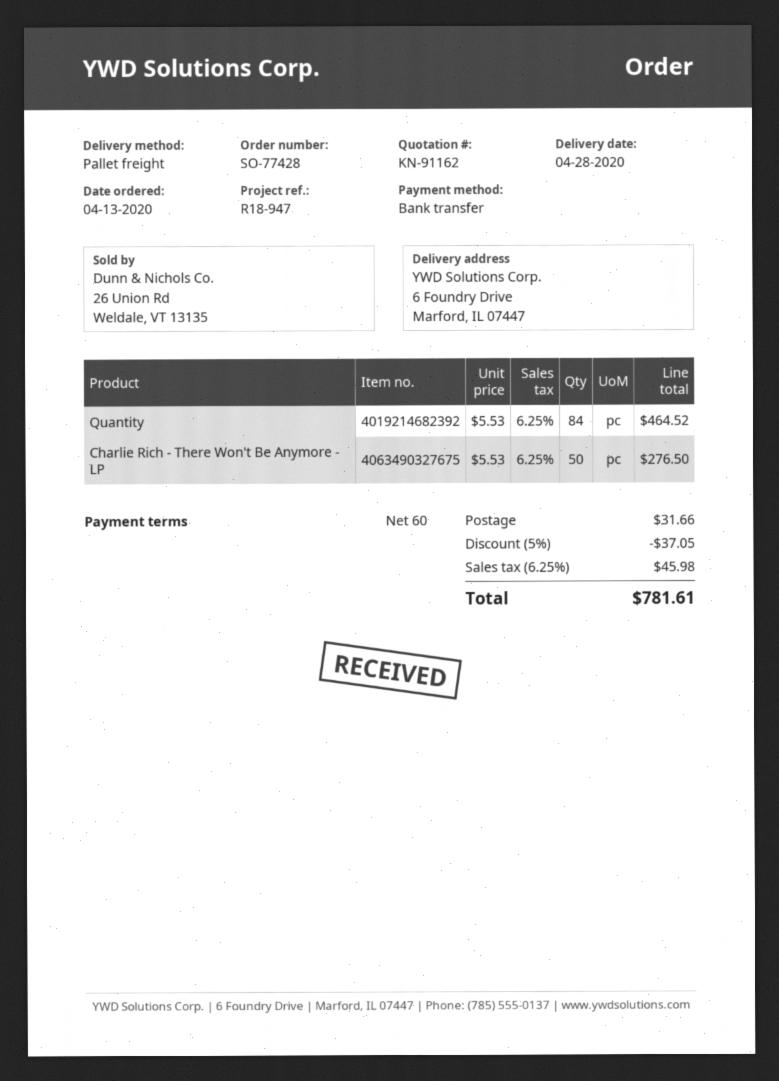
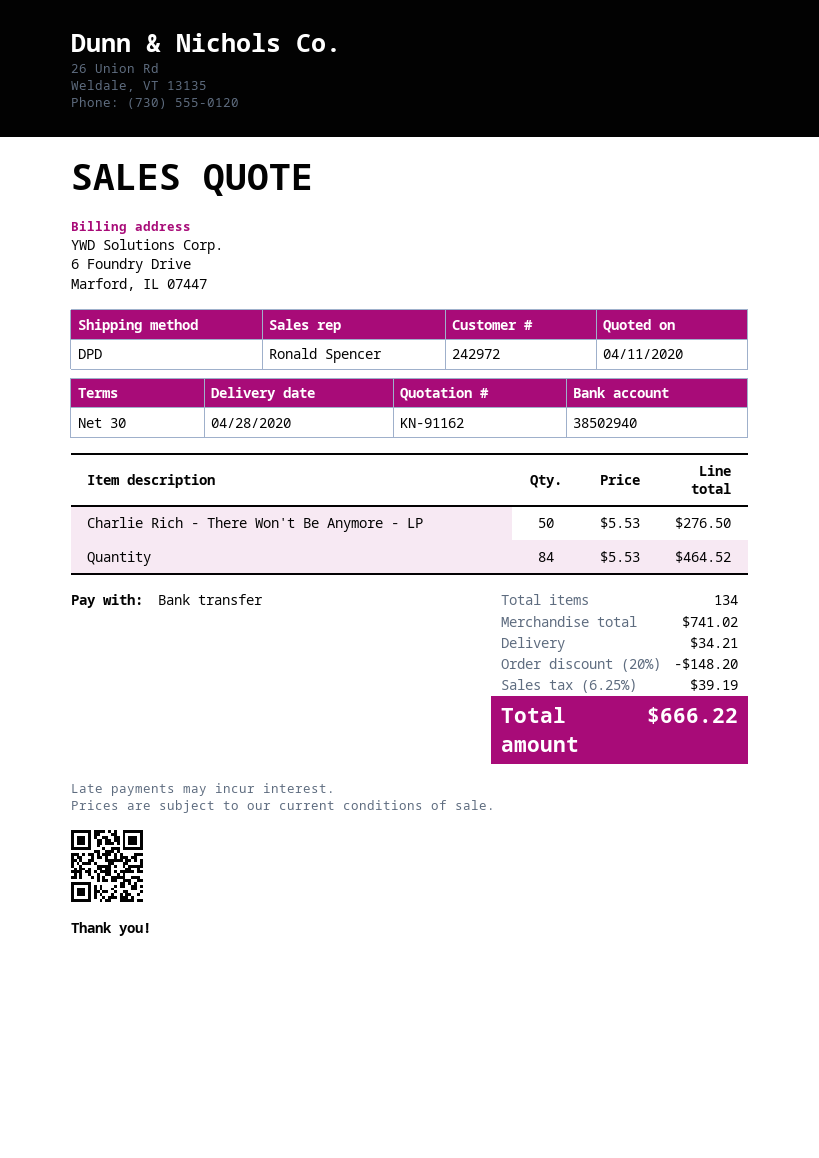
payment terms: 60 days -> 30 days
shipping method: pallet freight -> DPD
discount: 5% = 37.05 -> 20% = 148.20
shipping: 31.66 -> 34.21
tax: 6.25% = 45.98 -> 6.25% = 39.19
total: 781.61 -> 666.22

